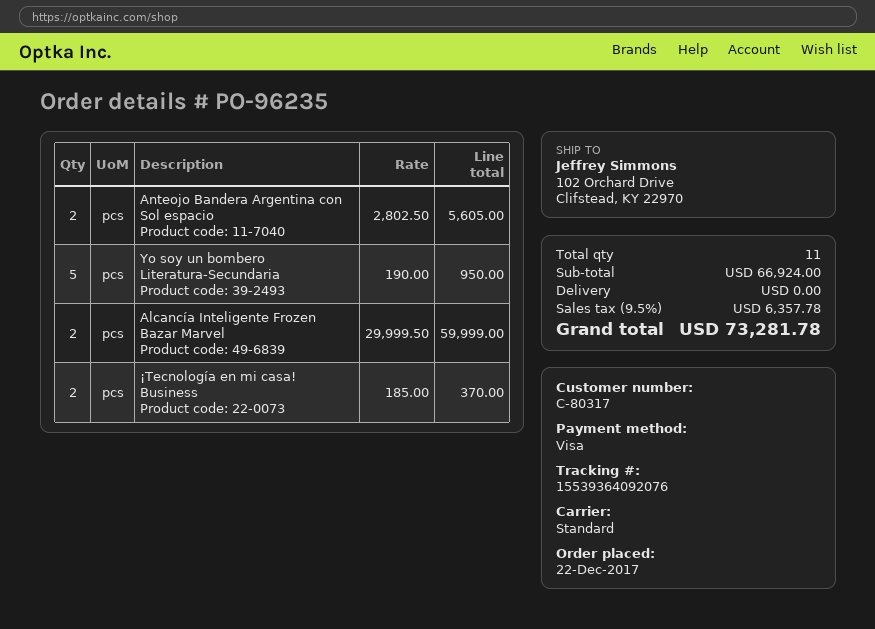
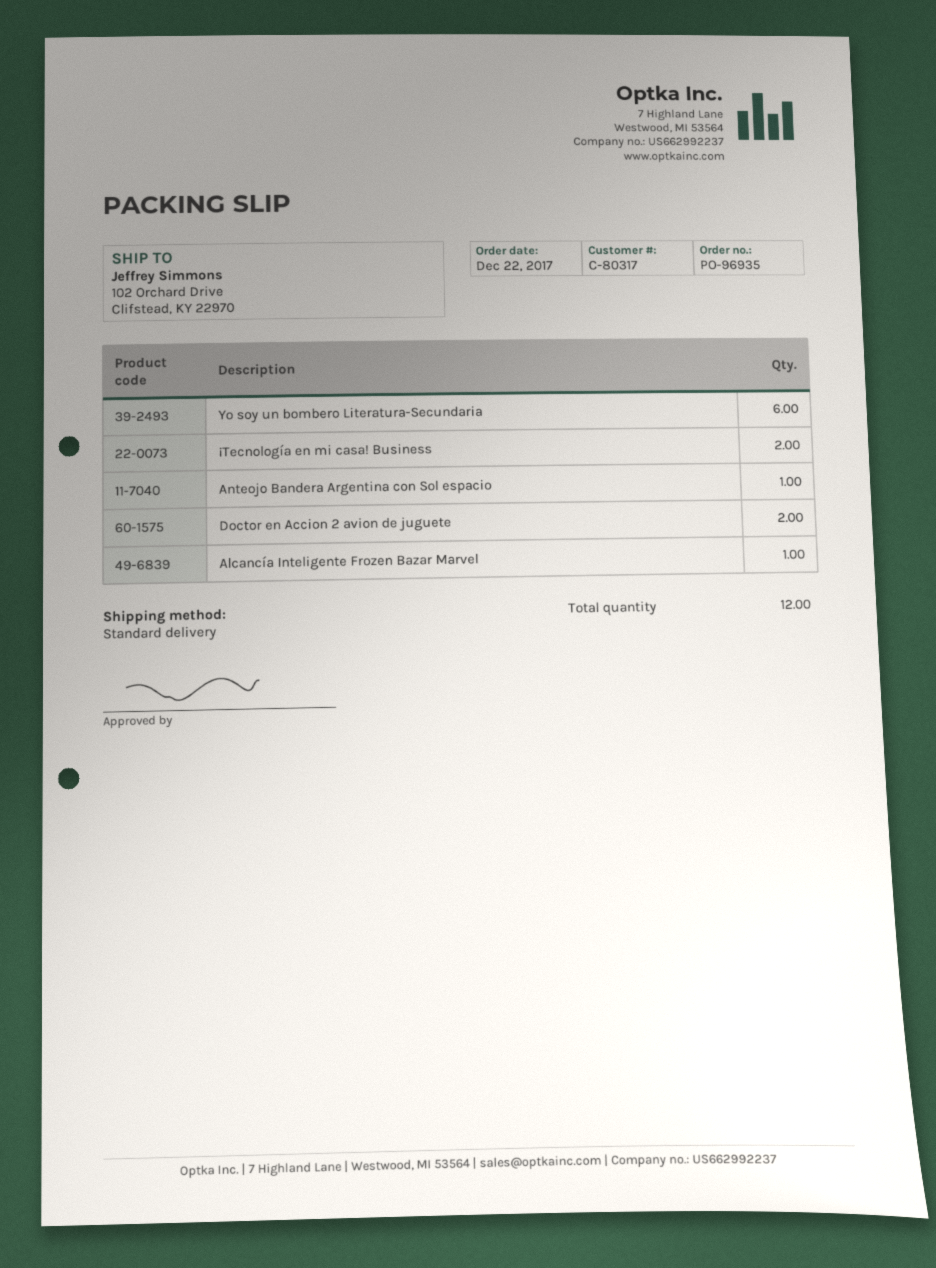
order number: PO-96235 -> PO-96935
Anteojo Bandera Argentina con Sol espacio: 2 -> 1
Yo soy un bombero Literatura-Secundaria: 5 -> 6
Alcancía Inteligente Frozen Bazar Marvel: 2 -> 1
Doctor en Accion 2 avion de juguete: none -> 2
total quantity: 11 -> 12

